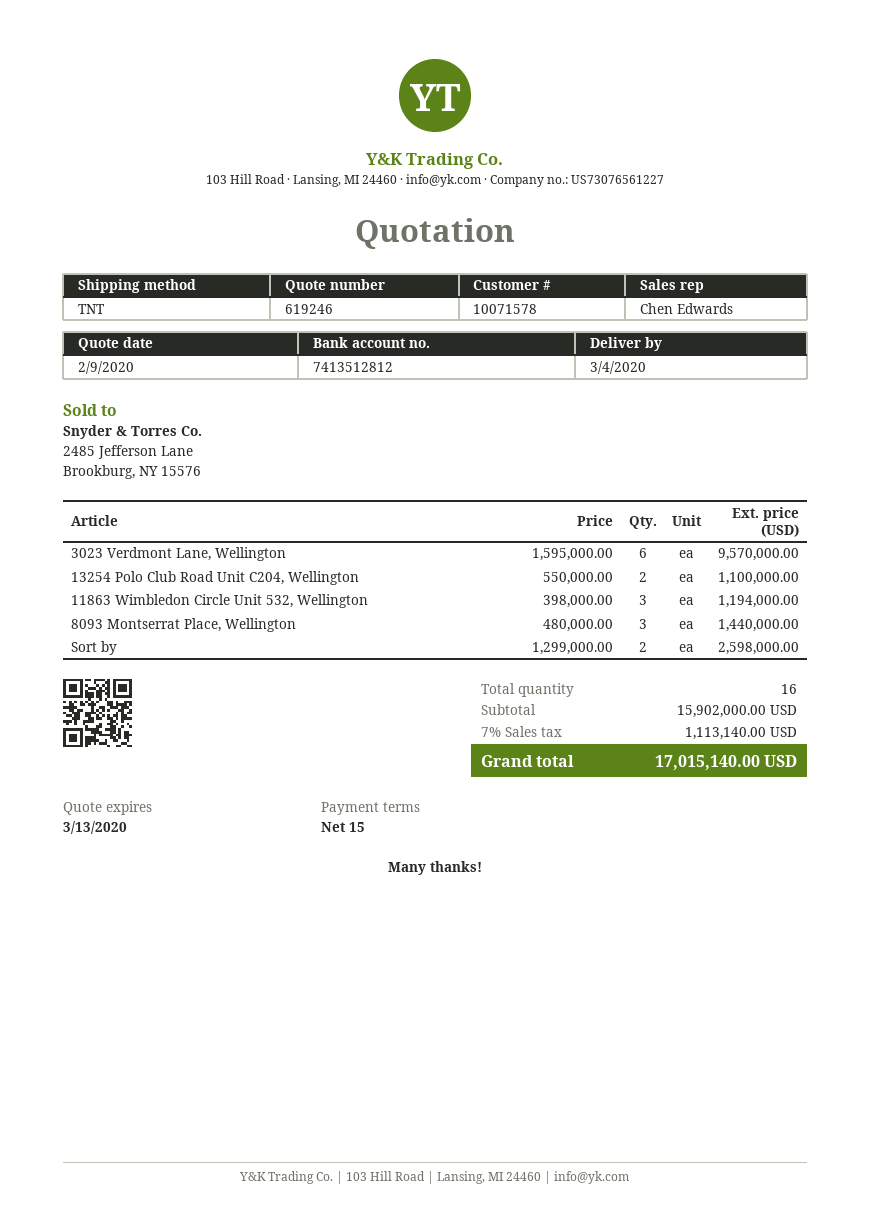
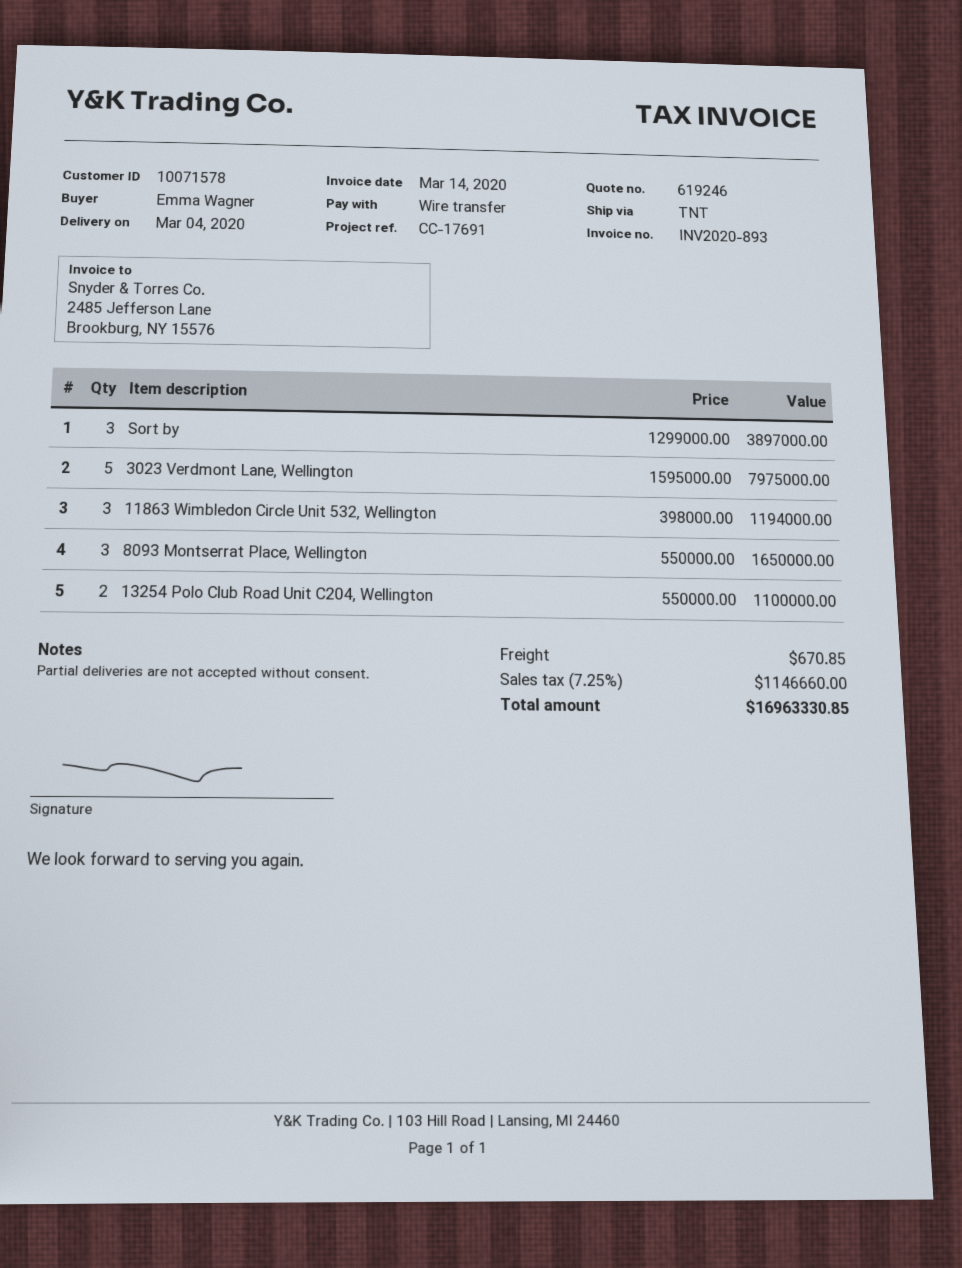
3023 Verdmont Lane, Wellington: 6 x 1595000.00 = 9570000.00 -> 5 x 1595000.00 = 7975000.00
8093 Montserrat Place, Wellington: 3 x 480000.00 = 1440000.00 -> 3 x 550000.00 = 1650000.00
Sort by: 2 x 1299000.00 = 2598000.00 -> 3 x 1299000.00 = 3897000.00
shipping: none -> 670.85
tax: 7% = 1113140.00 -> 7.25% = 1146660.00
total: 17015140.00 -> 16963330.85

